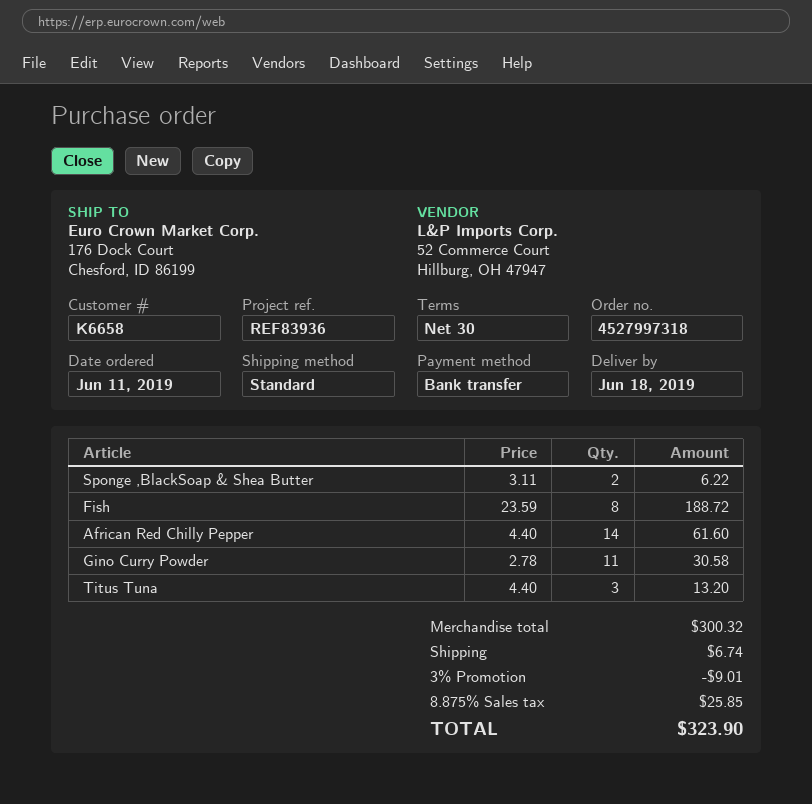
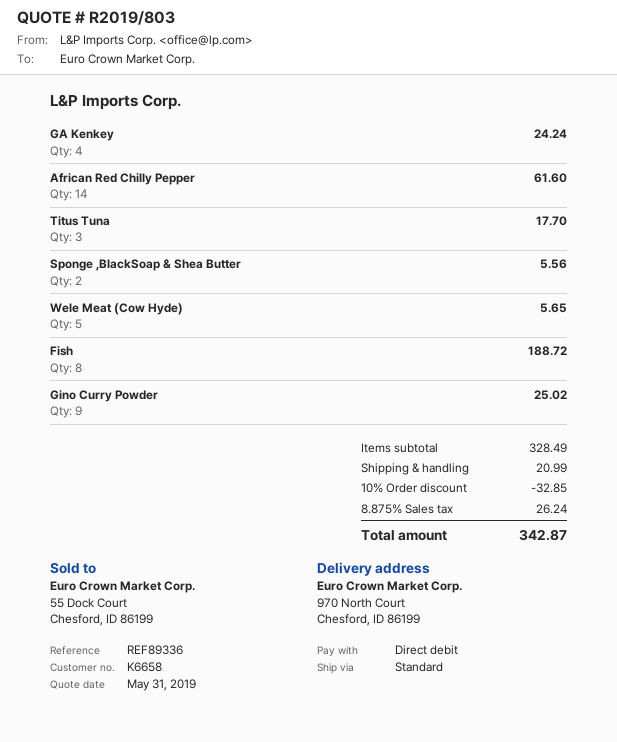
reference: REF83936 -> REF89336
payment method: bank transfer -> direct debit
ship to: 176 Dock Court, Chesford, ID 86199 -> 970 North Court, Chesford, ID 86199
Sponge ,BlackSoap & Shea Butter: 2 for 6.22 -> 2 for 5.56
Gino Curry Powder: 11 for 30.58 -> 9 for 25.02
Titus Tuna: 3 for 13.20 -> 3 for 17.70
GA Kenkey: none -> 4 for 24.24
Wele Meat (Cow Hyde): none -> 5 for 5.65
subtotal: 300.32 -> 328.49
discount: 3% = 9.01 -> 10% = 32.85
shipping: 6.74 -> 20.99
tax: 8.875% = 25.85 -> 8.875% = 26.24
total: 323.90 -> 342.87

